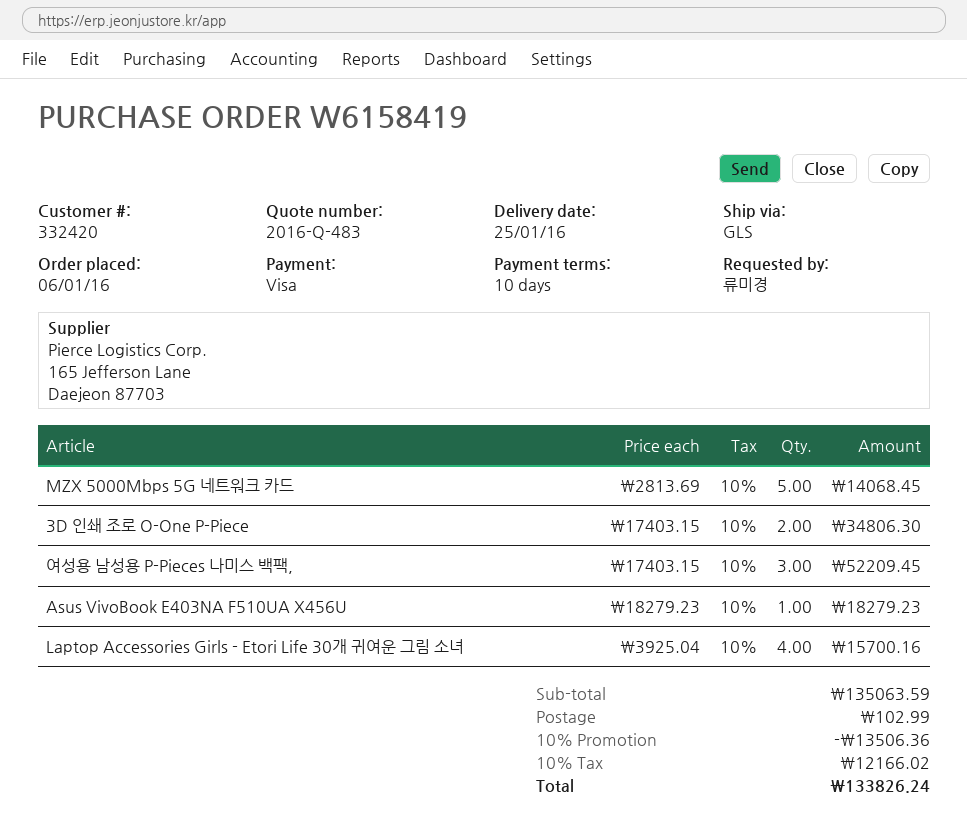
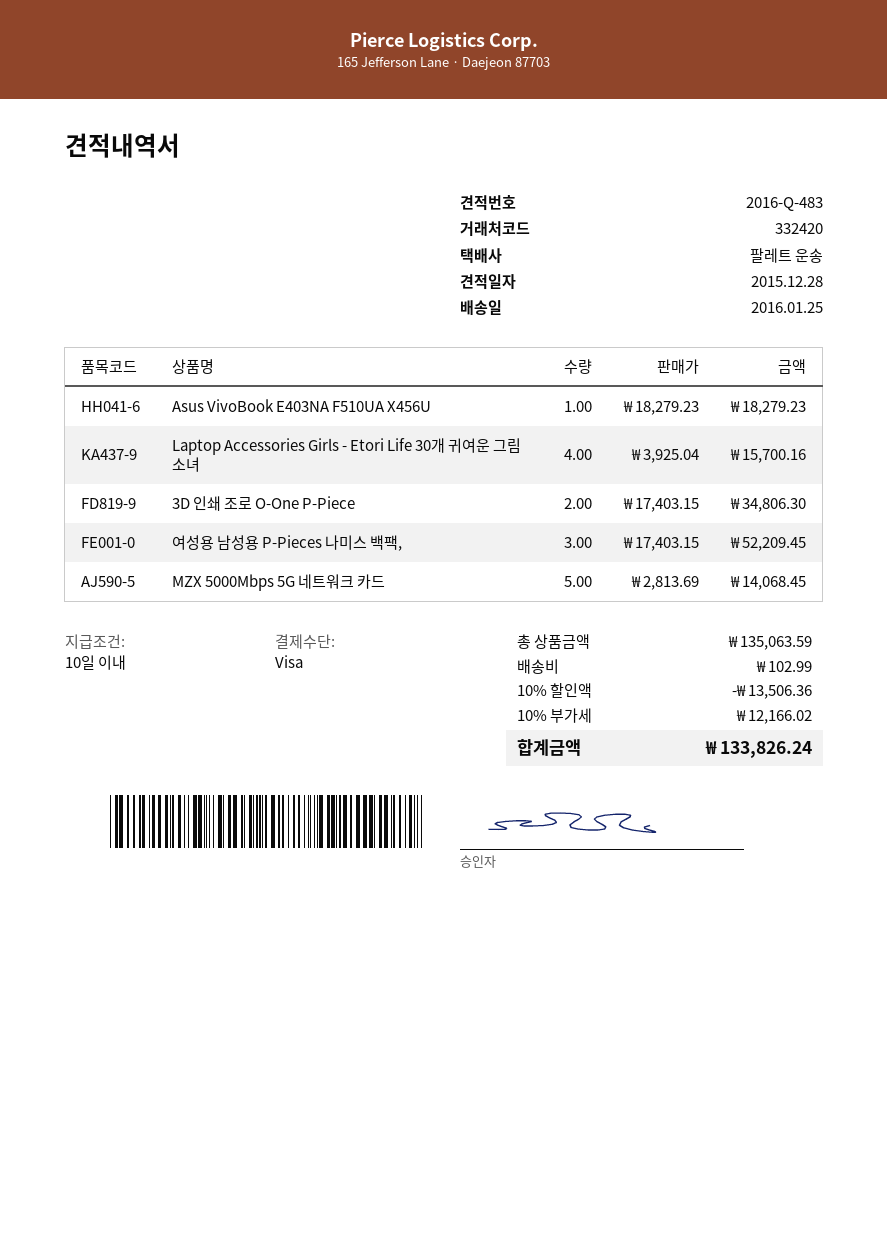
shipping method: GLS -> pallet freight

